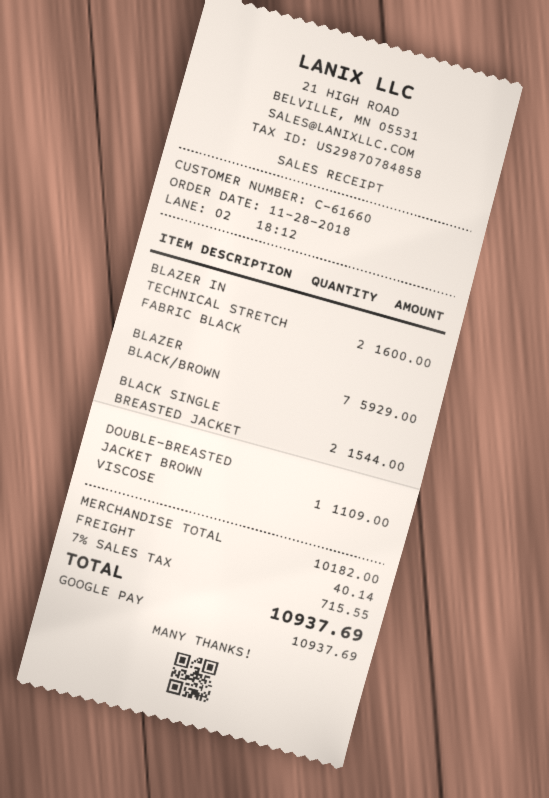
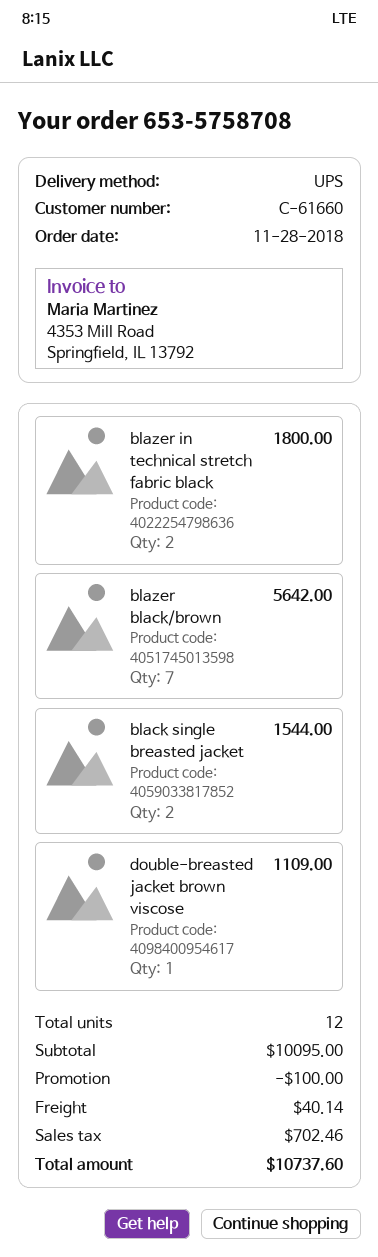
BLAZER IN TECHNICAL STRETCH FABRIC BLACK: 2 for 1600.00 -> 2 for 1800.00
BLAZER BLACK/BROWN: 7 for 5929.00 -> 7 for 5642.00
subtotal: 10182.00 -> 10095.00
discount: none -> 100.00
tax: 715.55 -> 702.46
total: 10937.69 -> 10737.60

